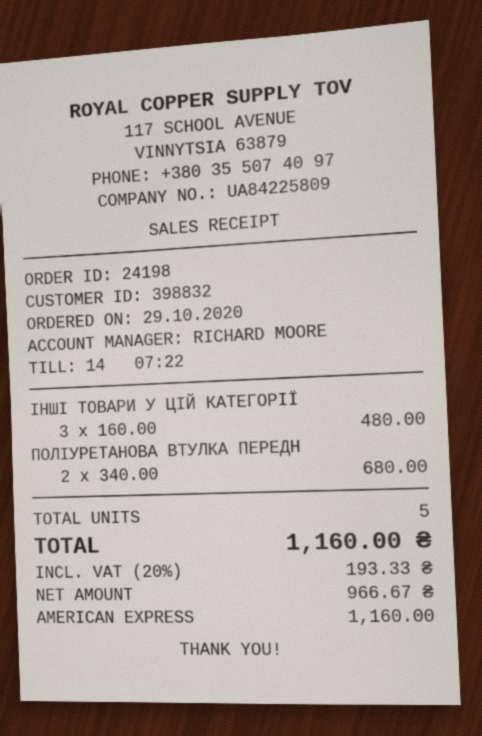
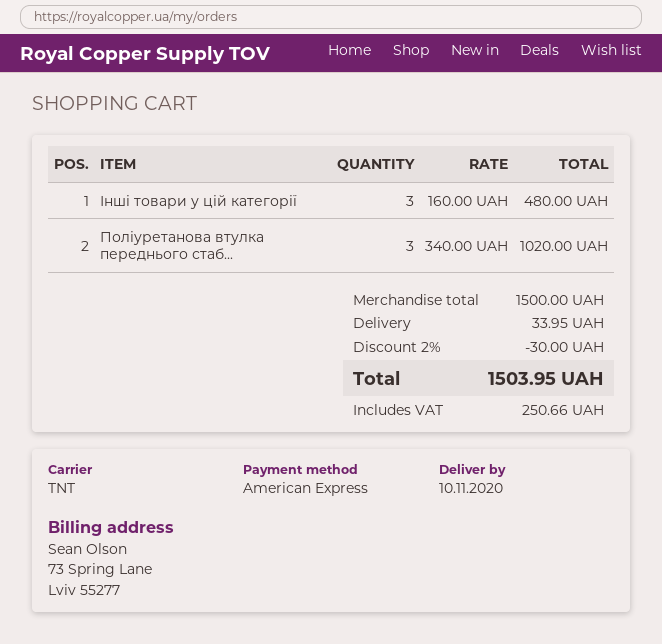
ПОЛІУРЕТАНОВА ВТУЛКА ПЕРЕДН: 2 x 340.00 = 680.00 -> 3 x 340.00 = 1020.00
discount: none -> 2% = 30.00
shipping: none -> 33.95
tax: 193.33 -> 250.66
total: 1160.00 -> 1503.95

